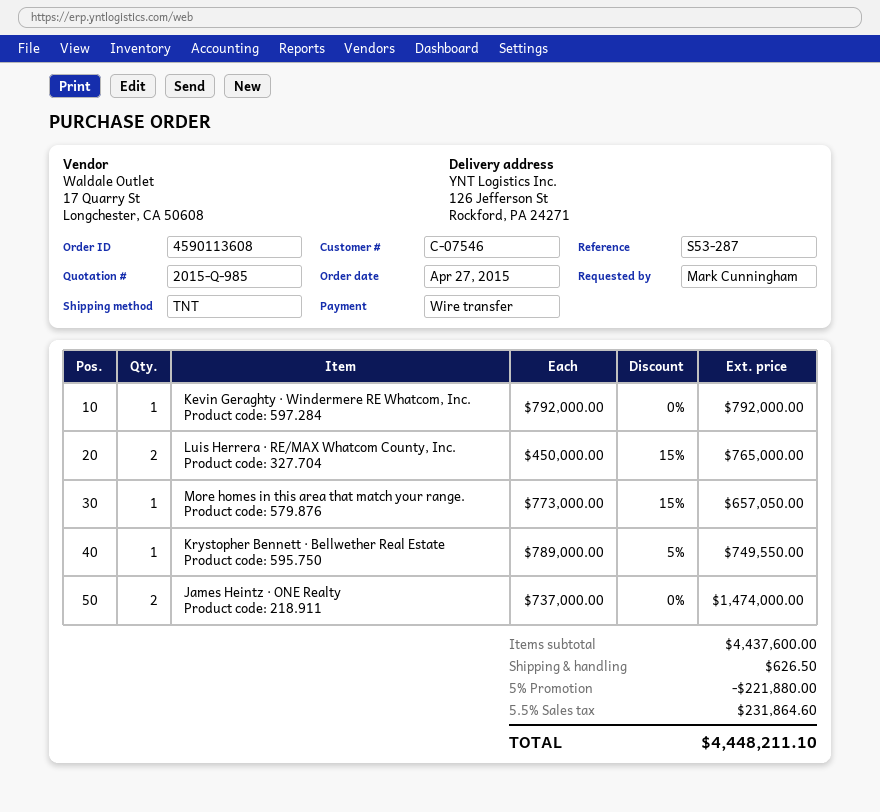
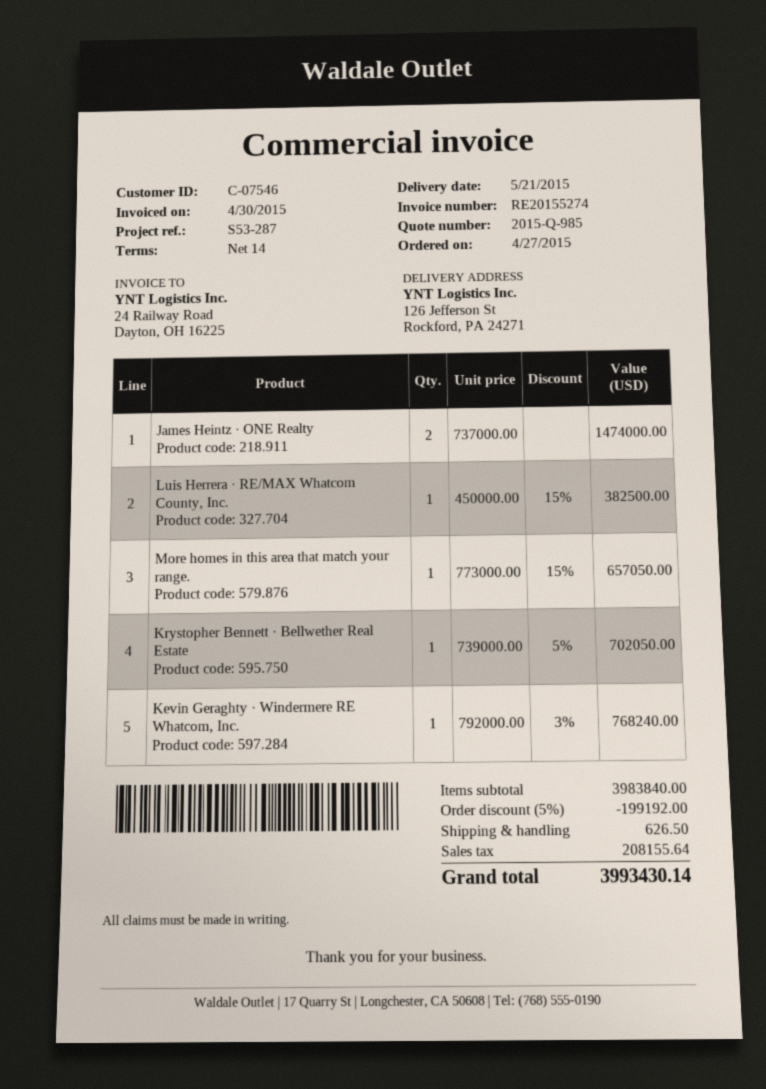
Kevin Geraghty · Windermere RE Whatcom, Inc.: 1 x 792000.00 = 792000.00 -> 1 x 792000.00 - 3% = 768240.00
Luis Herrera · RE/MAX Whatcom County, Inc.: 2 x 450000.00 - 15% = 765000.00 -> 1 x 450000.00 - 15% = 382500.00
Krystopher Bennett · Bellwether Real Estate: 1 x 789000.00 - 5% = 749550.00 -> 1 x 739000.00 - 5% = 702050.00
subtotal: 4437600.00 -> 3983840.00
discount: 5% = 221880.00 -> 5% = 199192.00
tax: 231864.60 -> 208155.64
total: 4448211.10 -> 3993430.14

